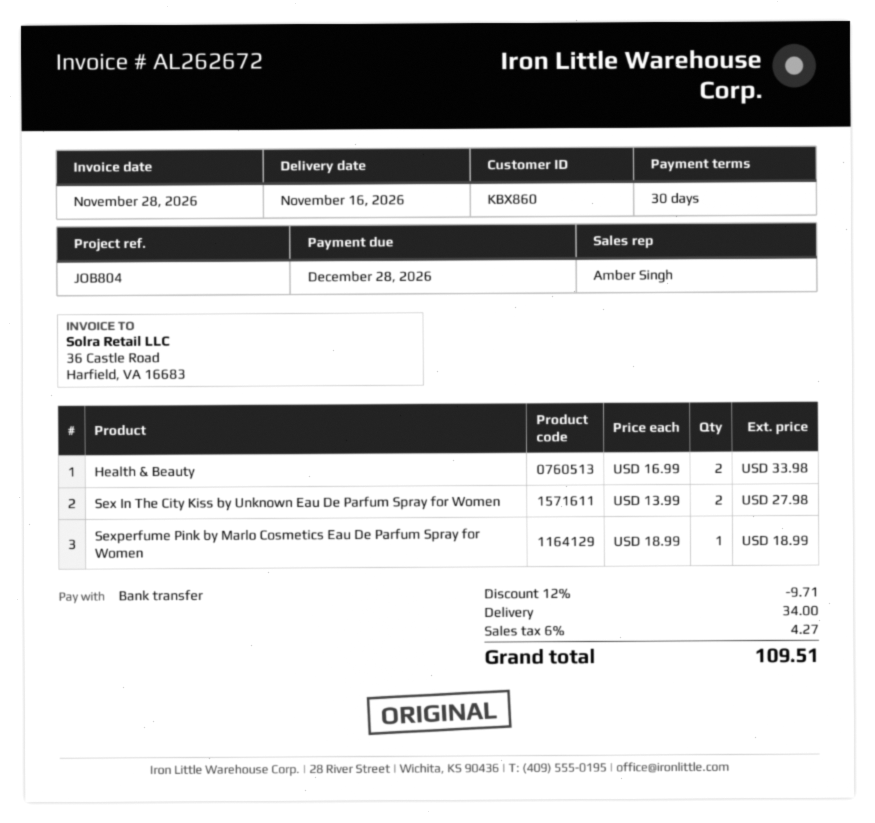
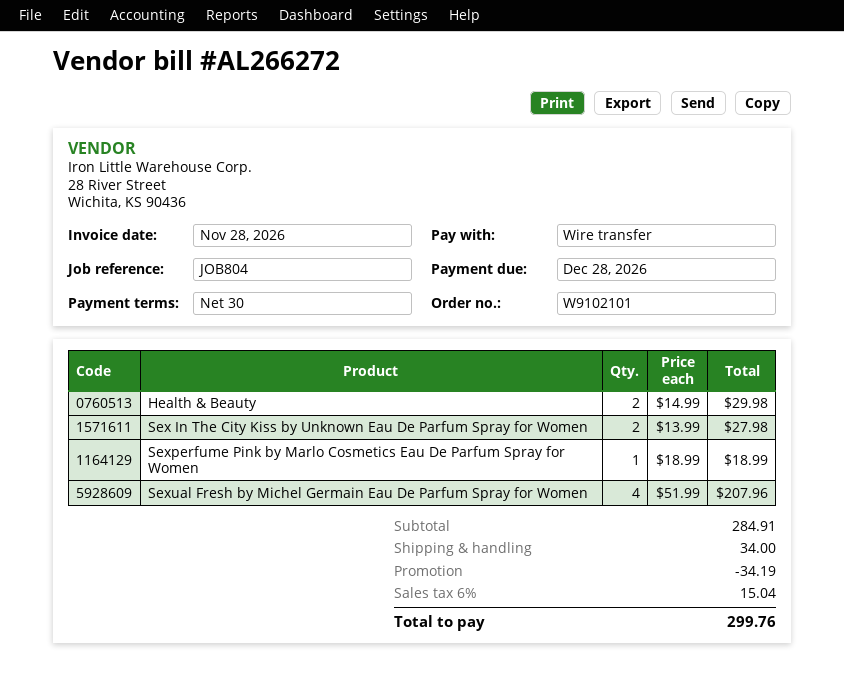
invoice number: AL262672 -> AL266272
Health & Beauty: 2 x 16.99 = 33.98 -> 2 x 14.99 = 29.98
Sexual Fresh by Michel Germain Eau De Parfum Spray for Women: none -> 4 x 51.99 = 207.96
discount: 9.71 -> 34.19
tax: 6% = 4.27 -> 6% = 15.04
total: 109.51 -> 299.76

